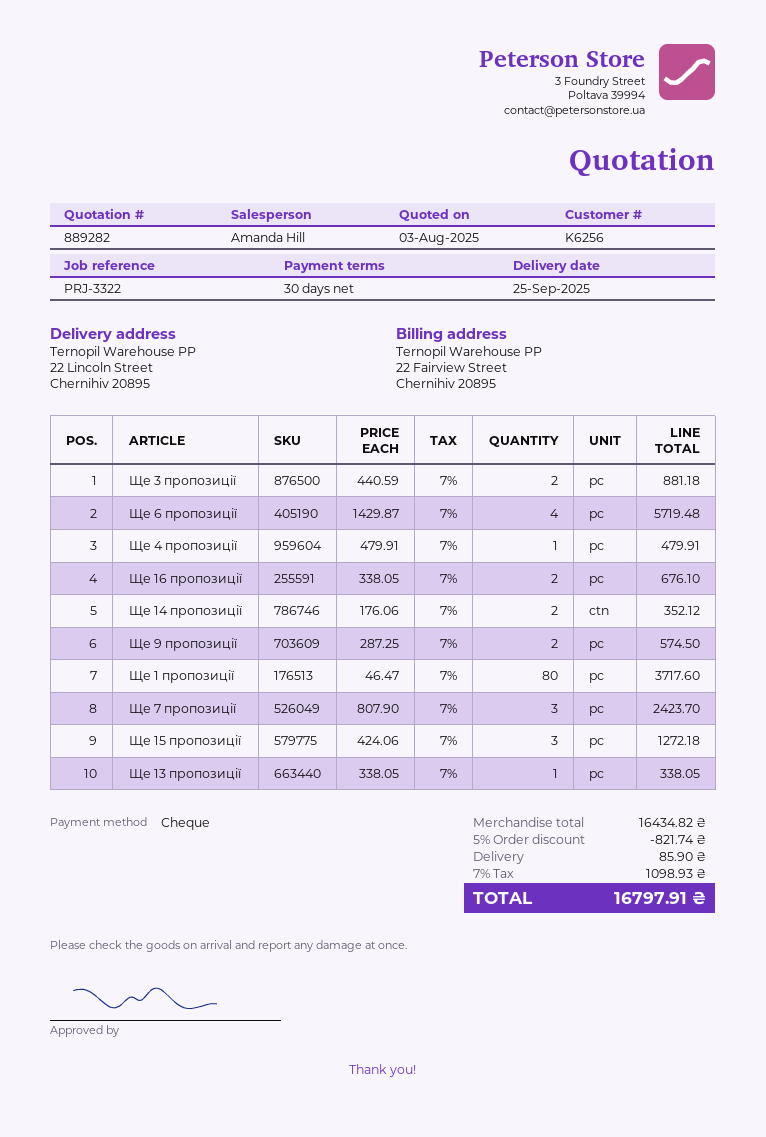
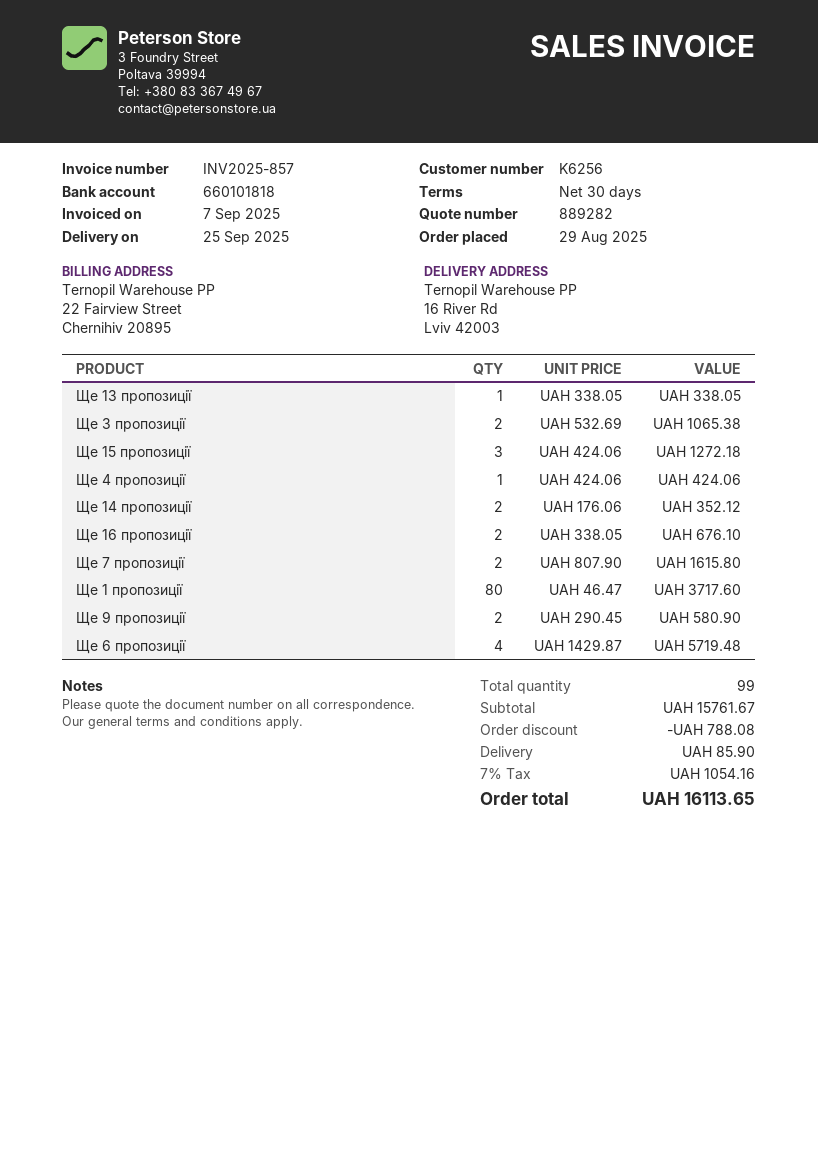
ship to: 22 Lincoln Street, Chernihiv 20895 -> 16 River Rd, Lviv 42003
Ще 3 пропозиції: 2 x 440.59 = 881.18 -> 2 x 532.69 = 1065.38
Ще 4 пропозиції: 1 x 479.91 = 479.91 -> 1 x 424.06 = 424.06
Ще 9 пропозиції: 2 x 287.25 = 574.50 -> 2 x 290.45 = 580.90
Ще 7 пропозиції: 3 x 807.90 = 2423.70 -> 2 x 807.90 = 1615.80
subtotal: 16434.82 -> 15761.67
discount: 821.74 -> 788.08
tax: 7% = 1098.93 -> 7% = 1054.16
total: 16797.91 -> 16113.65

